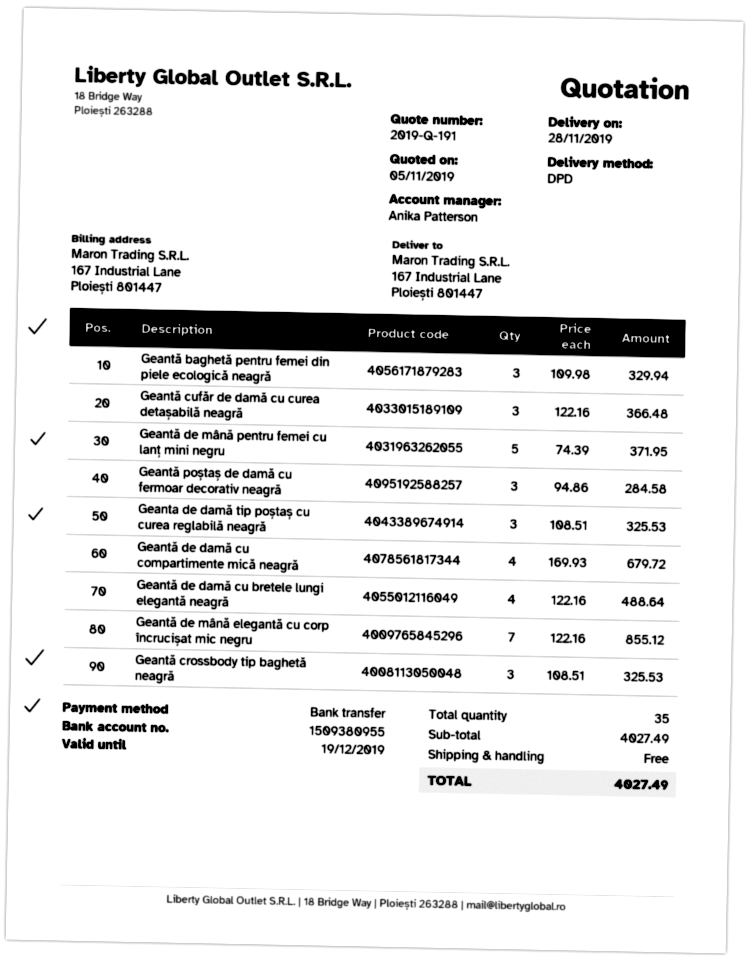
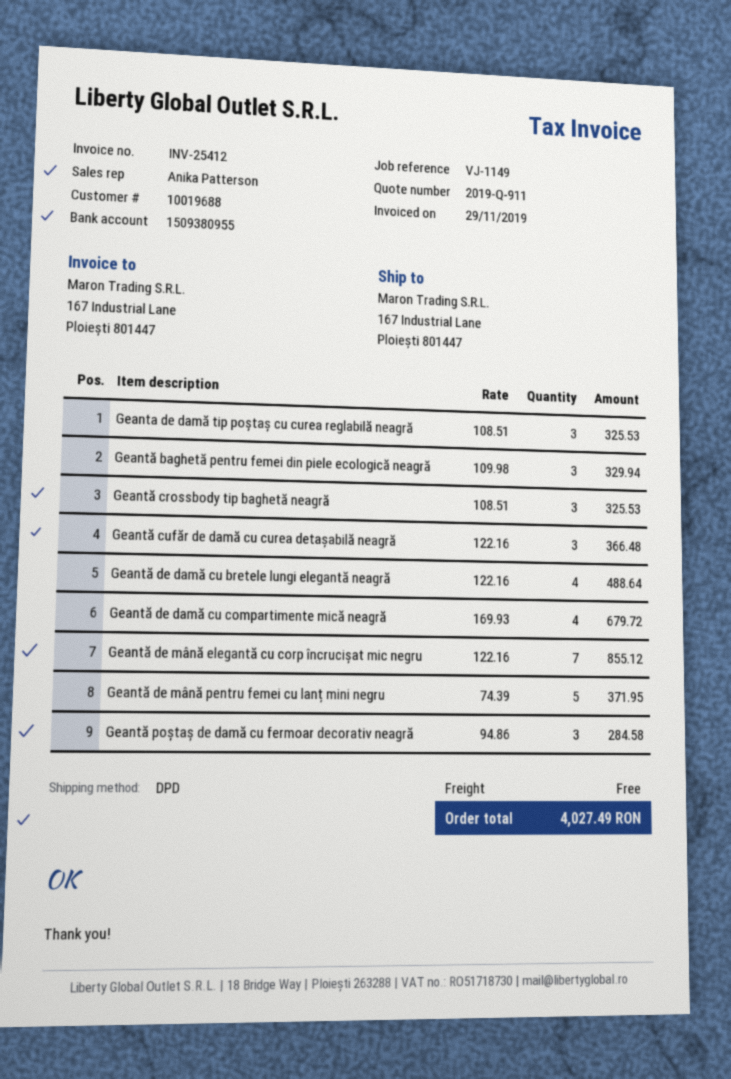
quote number: 2019-Q-191 -> 2019-Q-911

